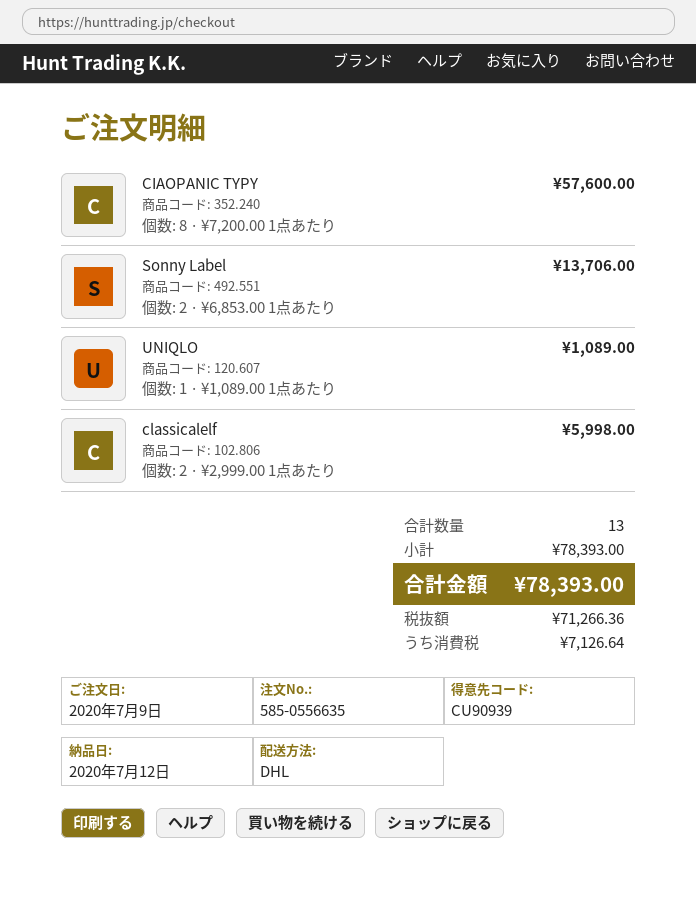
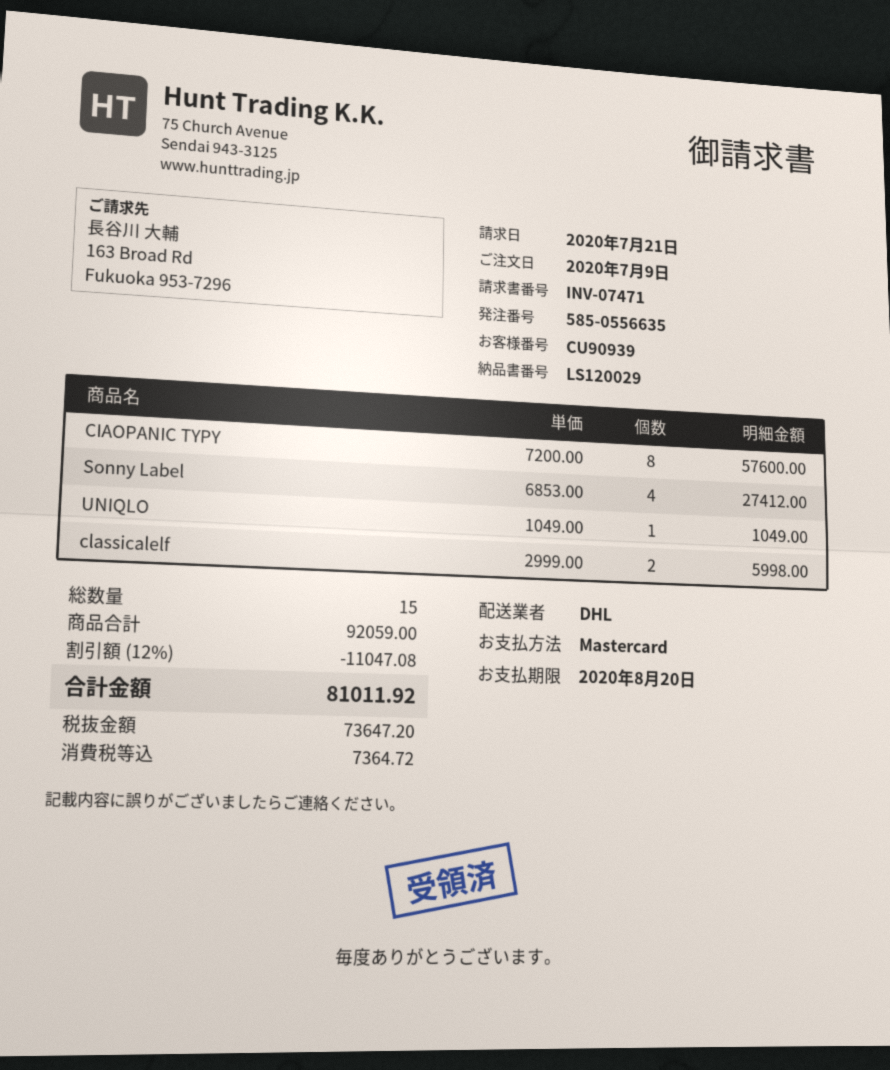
Sonny Label: 2 x 6853.00 = 13706.00 -> 4 x 6853.00 = 27412.00
UNIQLO: 1 x 1089.00 = 1089.00 -> 1 x 1049.00 = 1049.00
total quantity: 13 -> 15
subtotal: 78393.00 -> 92059.00
discount: none -> 12% = 11047.08
net: 71266.36 -> 73647.20
tax: 7126.64 -> 7364.72
total: 78393.00 -> 81011.92

